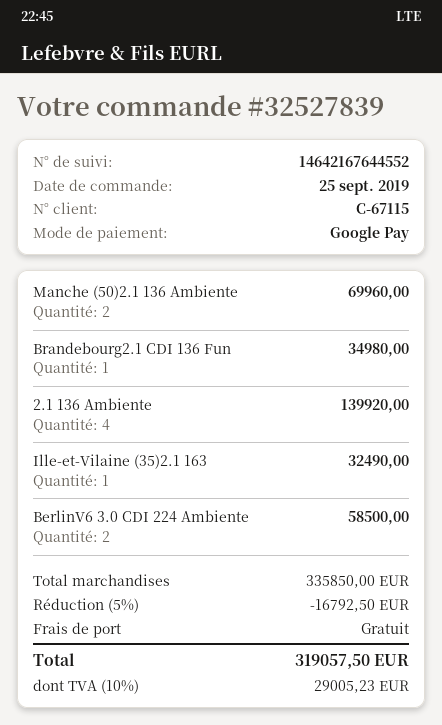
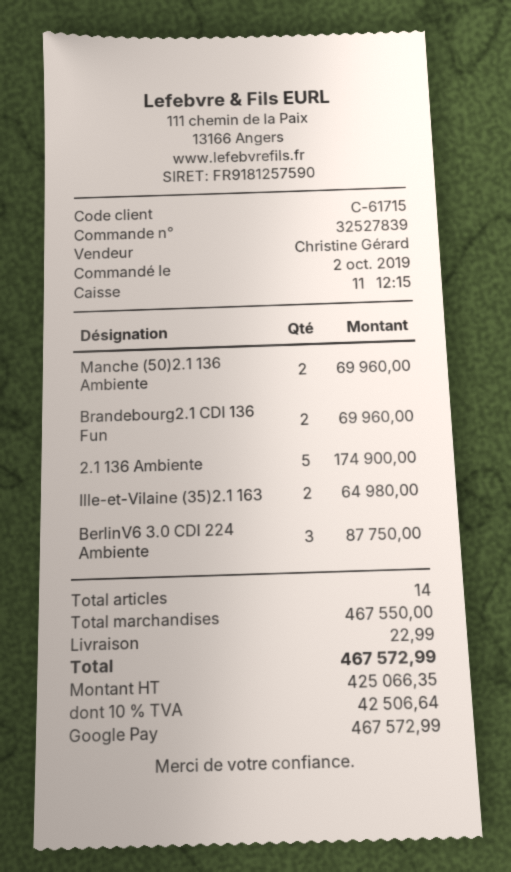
order date: 2019-09-25 -> 2019-10-02
customer number: C-67115 -> C-61715
Brandebourg2.1 CDI 136 Fun: 1 for 34980.00 -> 2 for 69960.00
2.1 136 Ambiente: 4 for 139920.00 -> 5 for 174900.00
Ille-et-Vilaine (35)2.1 163: 1 for 32490.00 -> 2 for 64980.00
BerlinV6 3.0 CDI 224 Ambiente: 2 for 58500.00 -> 3 for 87750.00
subtotal: 335850.00 -> 467550.00
discount: 5% = 16792.50 -> none
shipping: 0.00 -> 22.99
tax: 10% = 29005.23 -> 10% = 42506.64
total: 319057.50 -> 467572.99

